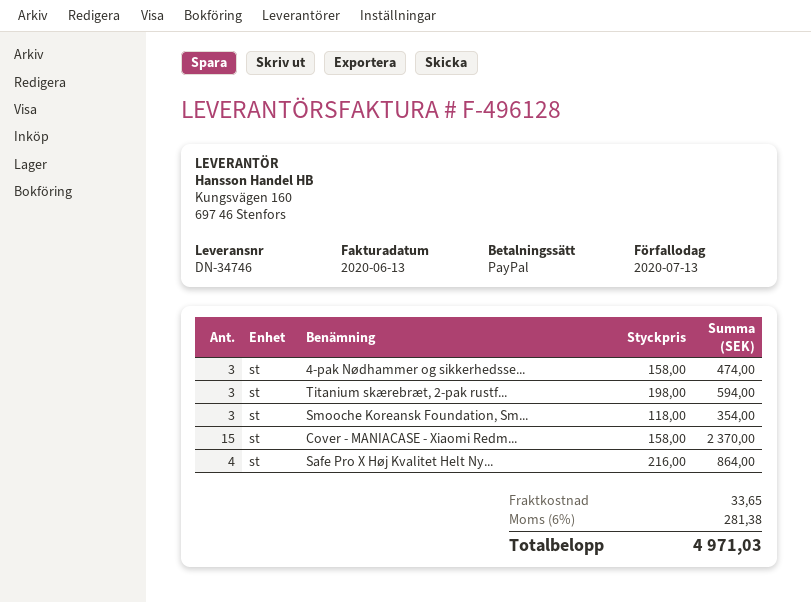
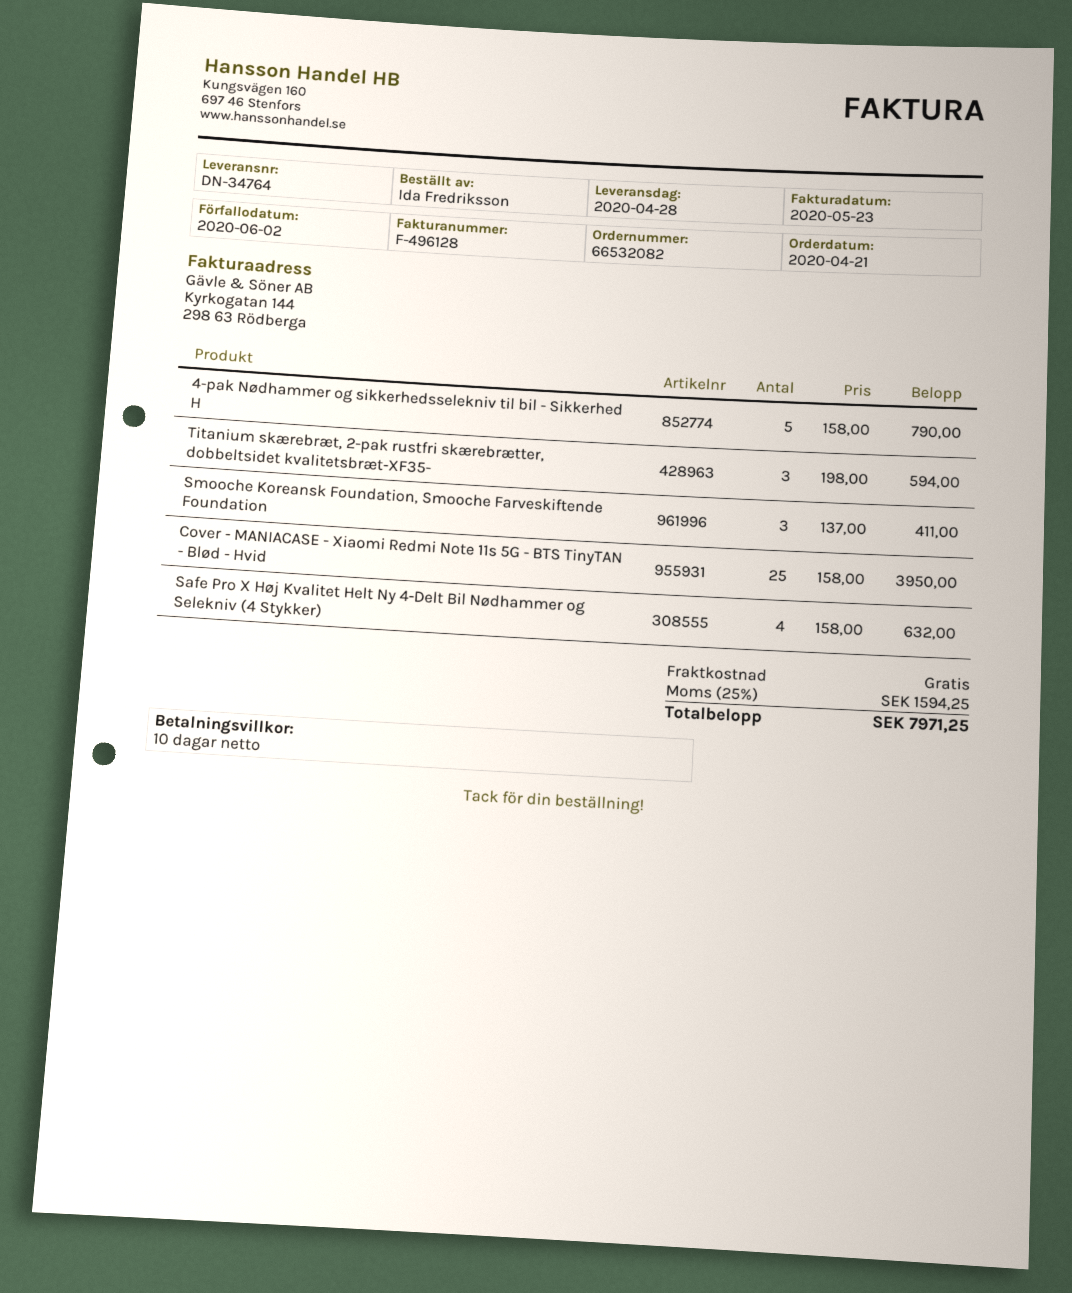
delivery note number: DN-34746 -> DN-34764
invoice date: 2020-06-13 -> 2020-05-23
due date: 2020-07-13 -> 2020-06-02
4-pak Nødhammer og sikkerhedsse...: 3 x 158.00 = 474.00 -> 5 x 158.00 = 790.00
Smooche Koreansk Foundation, Sm...: 3 x 118.00 = 354.00 -> 3 x 137.00 = 411.00
Cover - MANIACASE - Xiaomi Redm...: 15 x 158.00 = 2370.00 -> 25 x 158.00 = 3950.00
Safe Pro X Høj Kvalitet Helt Ny...: 4 x 216.00 = 864.00 -> 4 x 158.00 = 632.00
shipping: 33.65 -> 0.00
tax: 6% = 281.38 -> 25% = 1594.25
total: 4971.03 -> 7971.25

